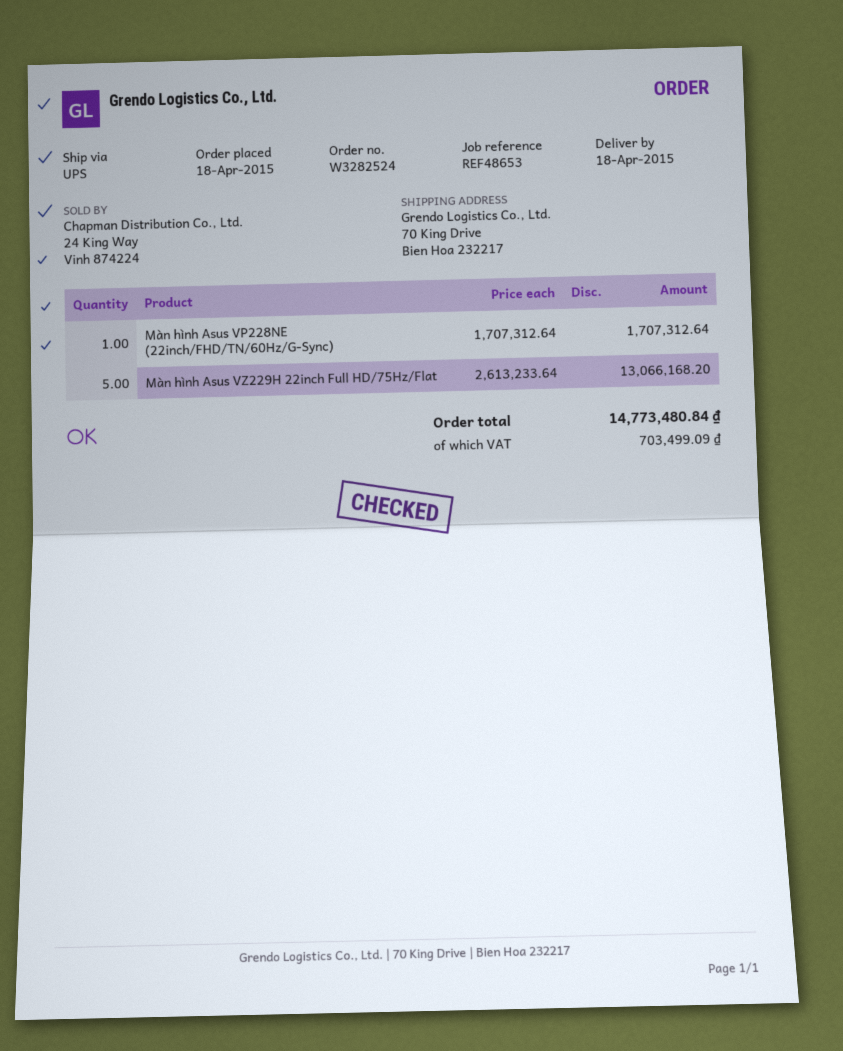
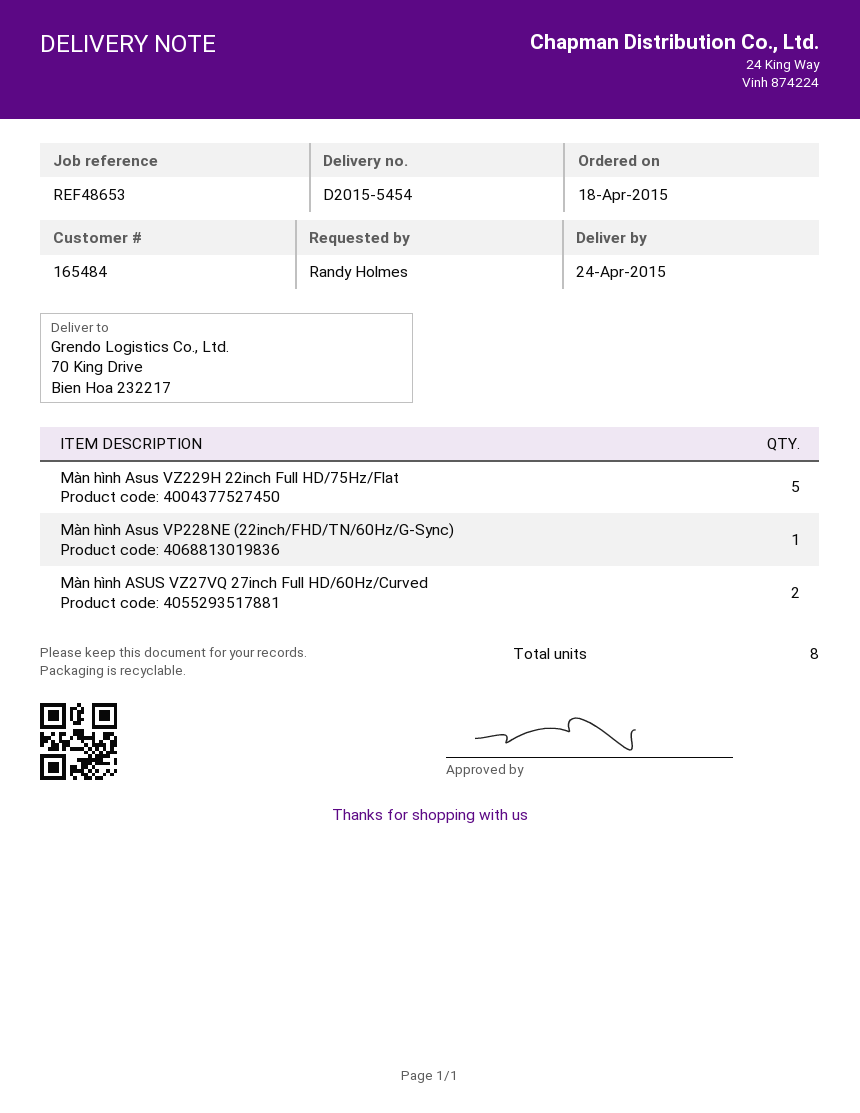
delivery date: 2015-04-18 -> 2015-04-24
Màn hình ASUS VZ27VQ 27inch Full HD/60Hz/Curved: none -> 2

